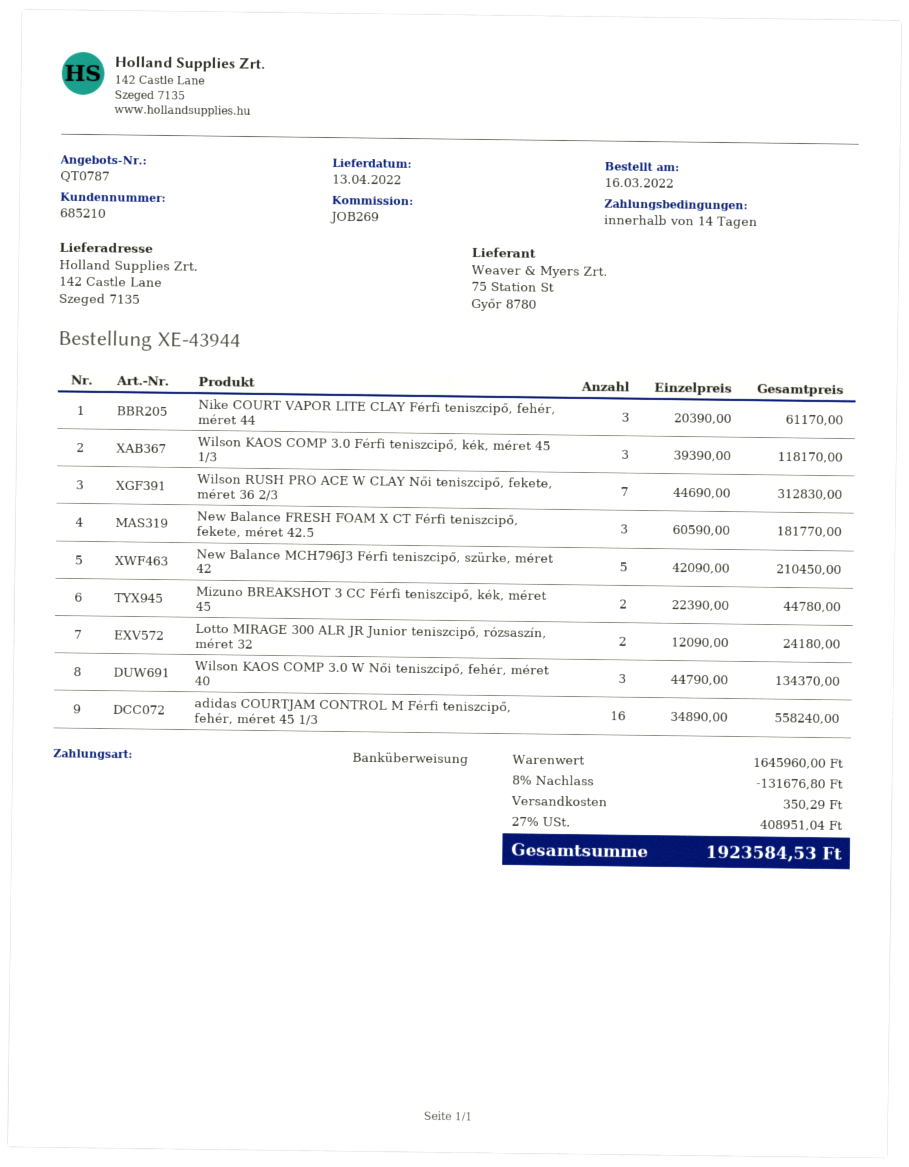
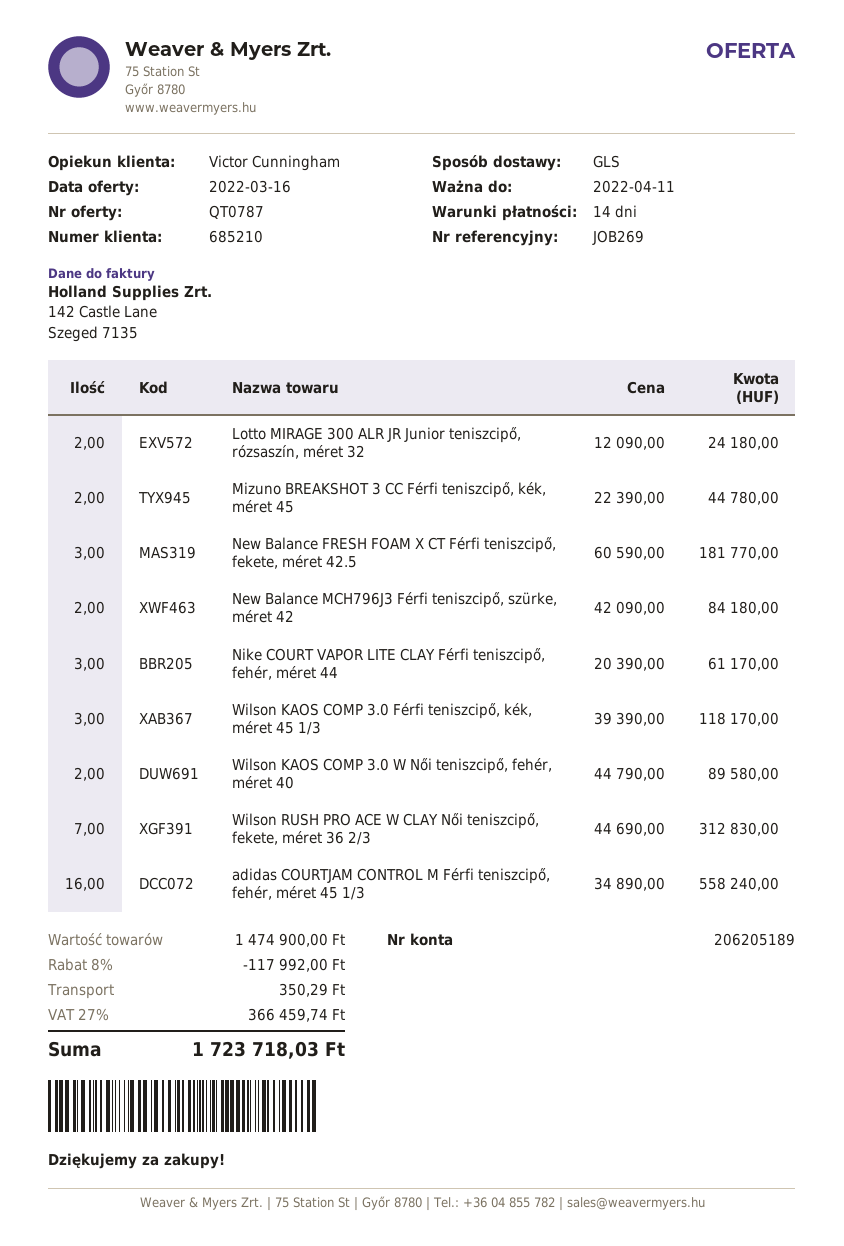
New Balance MCH796J3 Férfi teniszcipő, szürke, méret 42: 5 x 42090.00 = 210450.00 -> 2 x 42090.00 = 84180.00
Wilson KAOS COMP 3.0 W Női teniszcipő, fehér, méret 40: 3 x 44790.00 = 134370.00 -> 2 x 44790.00 = 89580.00
subtotal: 1645960.00 -> 1474900.00
discount: 8% = 131676.80 -> 8% = 117992.00
tax: 27% = 408951.04 -> 27% = 366459.74
total: 1923584.53 -> 1723718.03

